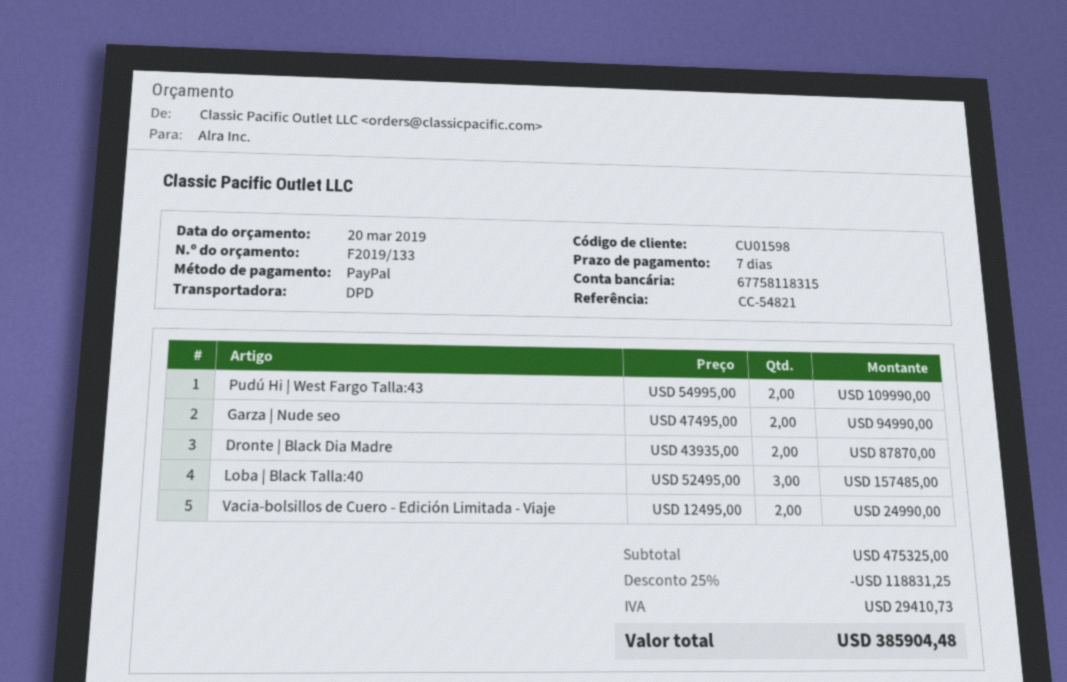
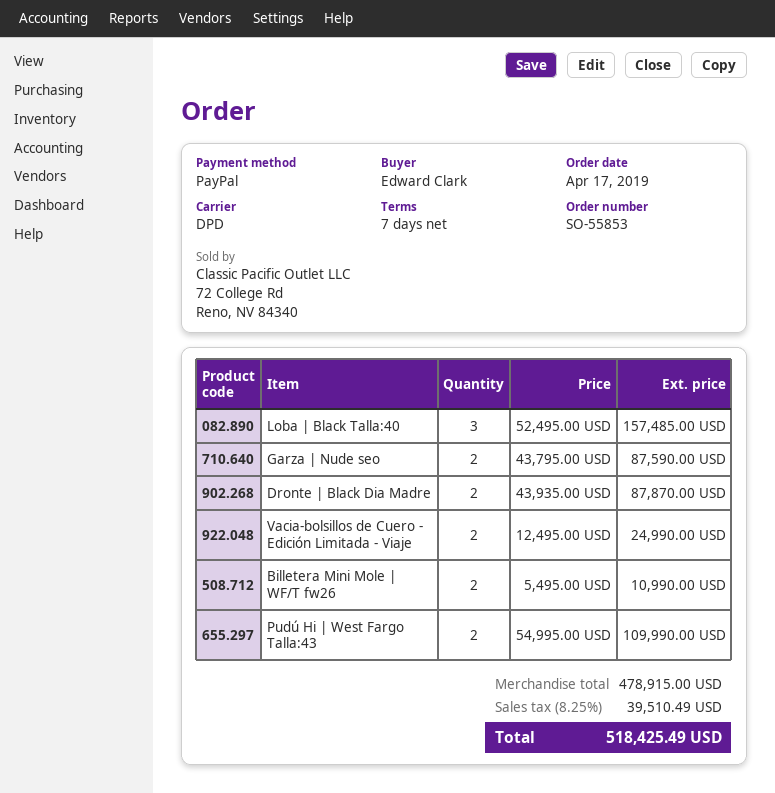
Garza | Nude seo: 2 x 47495.00 = 94990.00 -> 2 x 43795.00 = 87590.00
Billetera Mini Mole | WF/T fw26: none -> 2 x 5495.00 = 10990.00
subtotal: 475325.00 -> 478915.00
discount: 25% = 118831.25 -> none
tax: 29410.73 -> 39510.49
total: 385904.48 -> 518425.49

